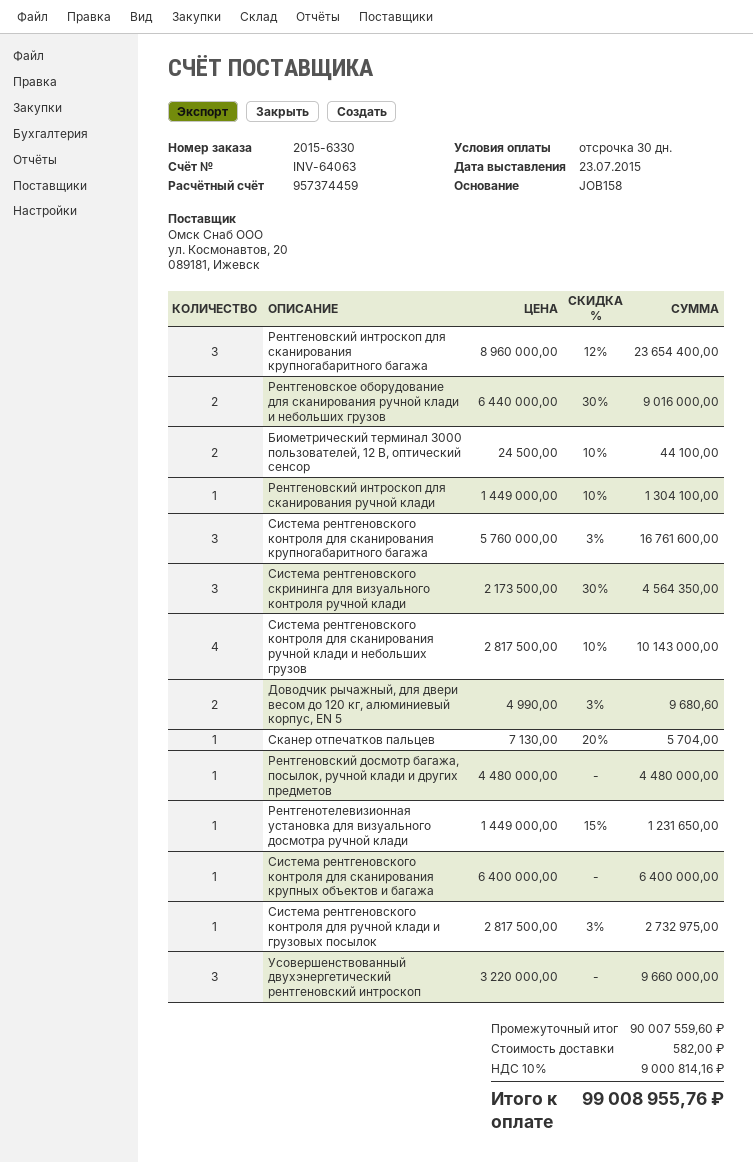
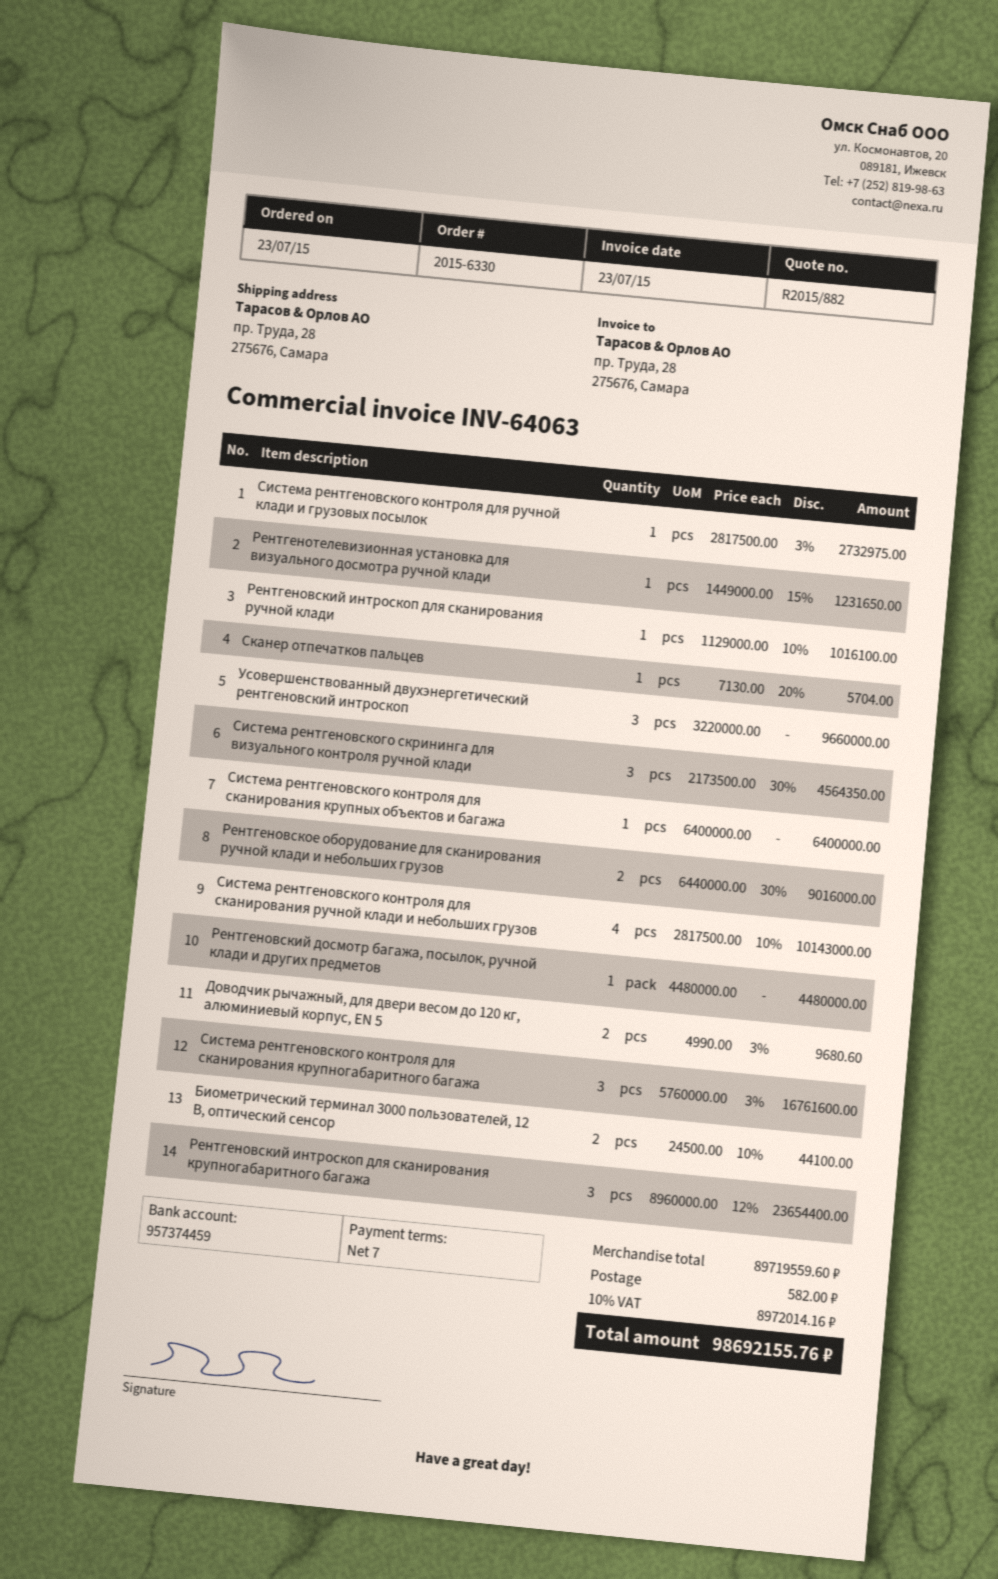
payment terms: 30 days -> 7 days
Рентгеновский интроскоп для сканирования ручной клади: 1 x 1449000.00 - 10% = 1304100.00 -> 1 x 1129000.00 - 10% = 1016100.00
subtotal: 90007559.60 -> 89719559.60
tax: 10% = 9000814.16 -> 10% = 8972014.16
total: 99008955.76 -> 98692155.76

